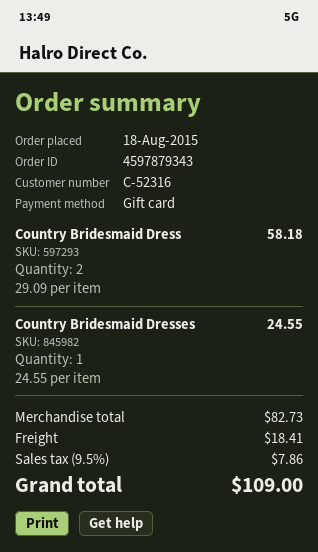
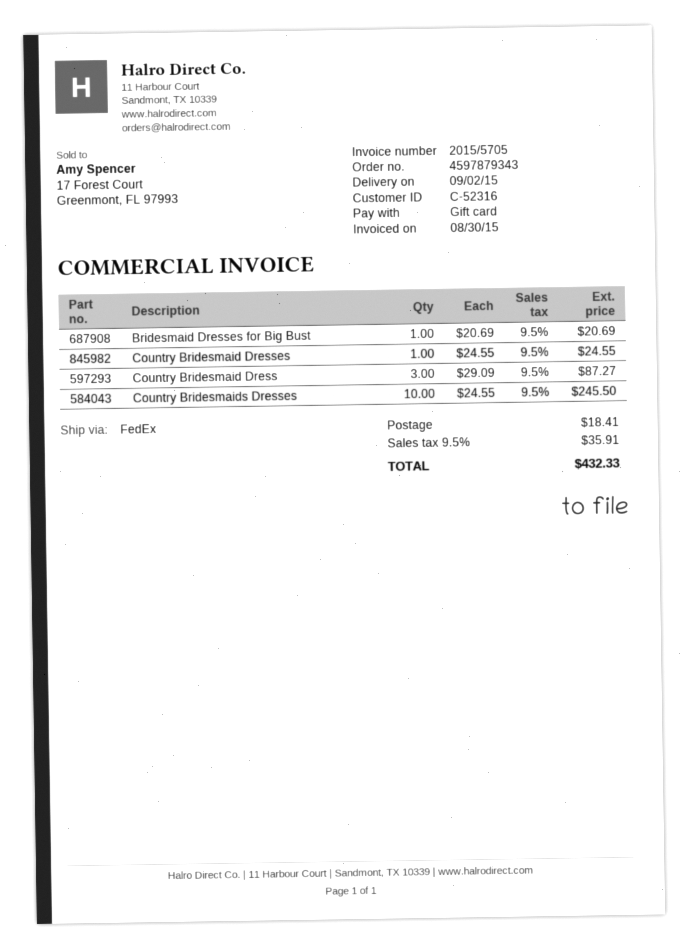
Country Bridesmaid Dress: 2 x 29.09 = 58.18 -> 3 x 29.09 = 87.27
Bridesmaid Dresses for Big Bust: none -> 1 x 20.69 = 20.69
Country Bridesmaids Dresses: none -> 10 x 24.55 = 245.50
tax: 9.5% = 7.86 -> 9.5% = 35.91
total: 109.00 -> 432.33

